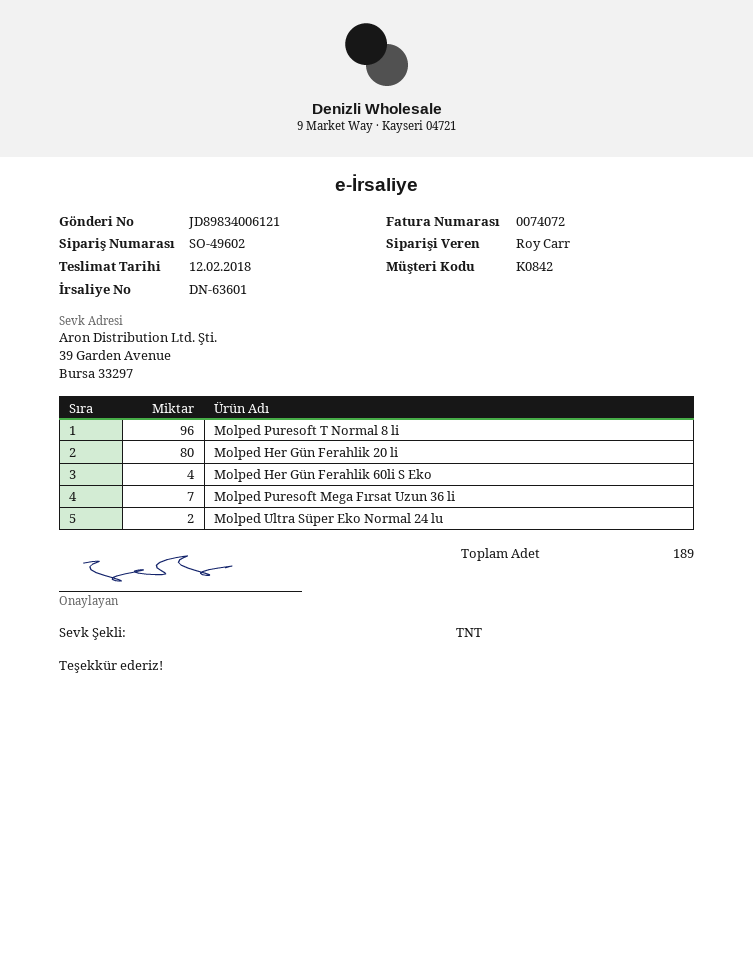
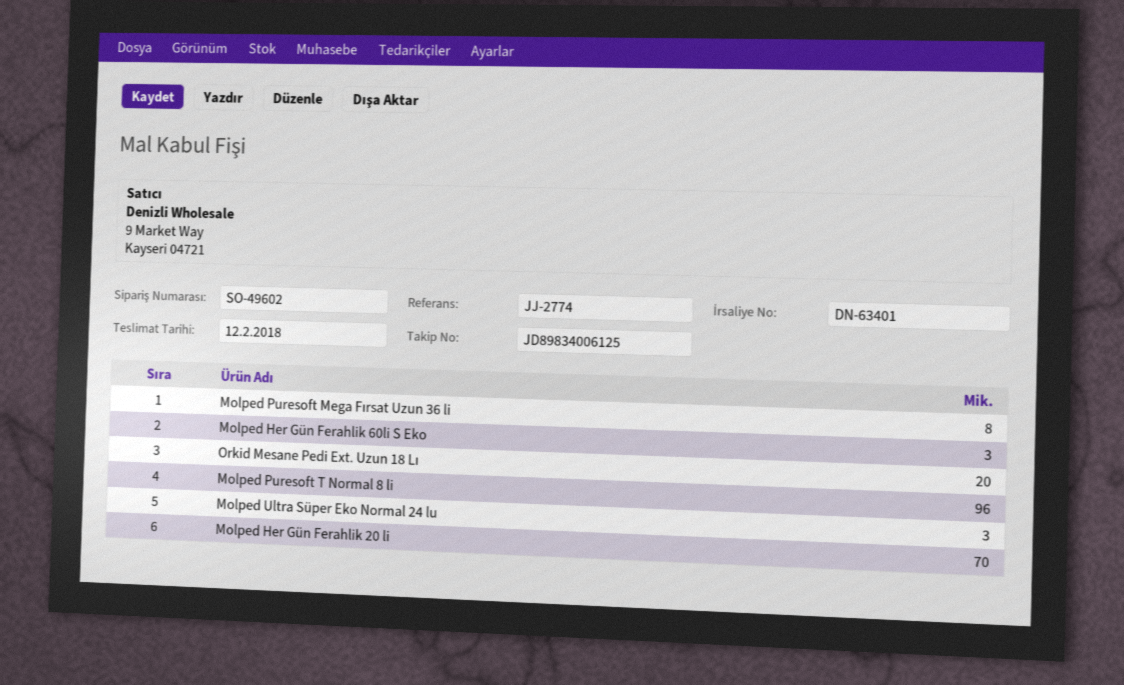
delivery note number: DN-63601 -> DN-63401
tracking number: JD89834006121 -> JD89834006125
Molped Her Gün Ferahlik 20 li: 80 -> 70
Molped Her Gün Ferahlik 60li S Eko: 4 -> 3
Molped Puresoft Mega Fırsat Uzun 36 li: 7 -> 8
Molped Ultra Süper Eko Normal 24 lu: 2 -> 3
Orkid Mesane Pedi Ext. Uzun 18 Lı: none -> 20

